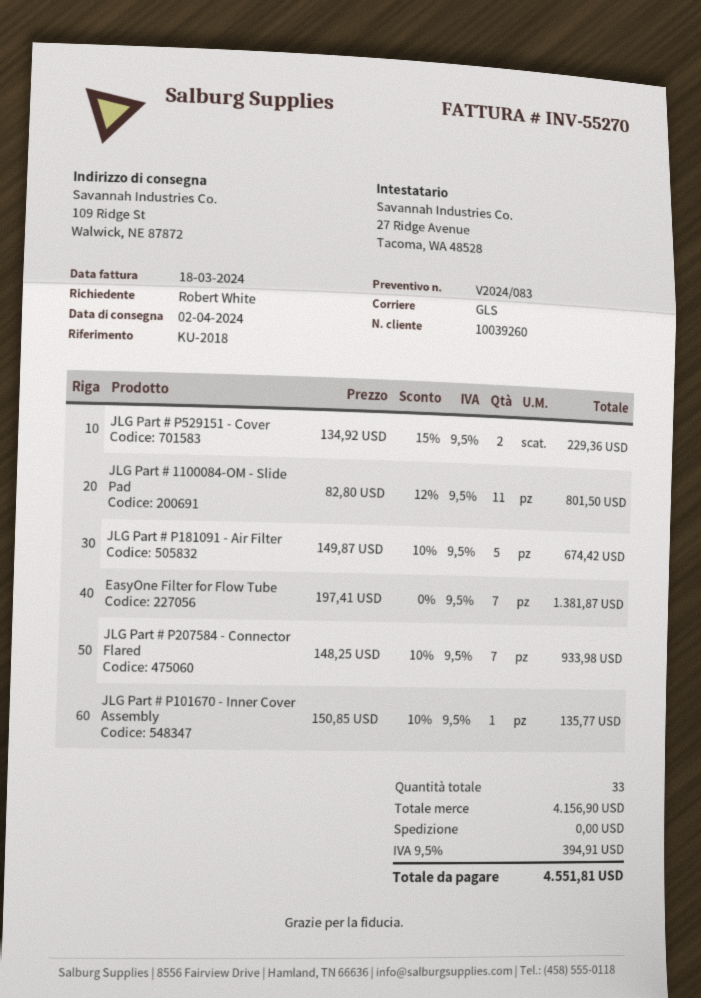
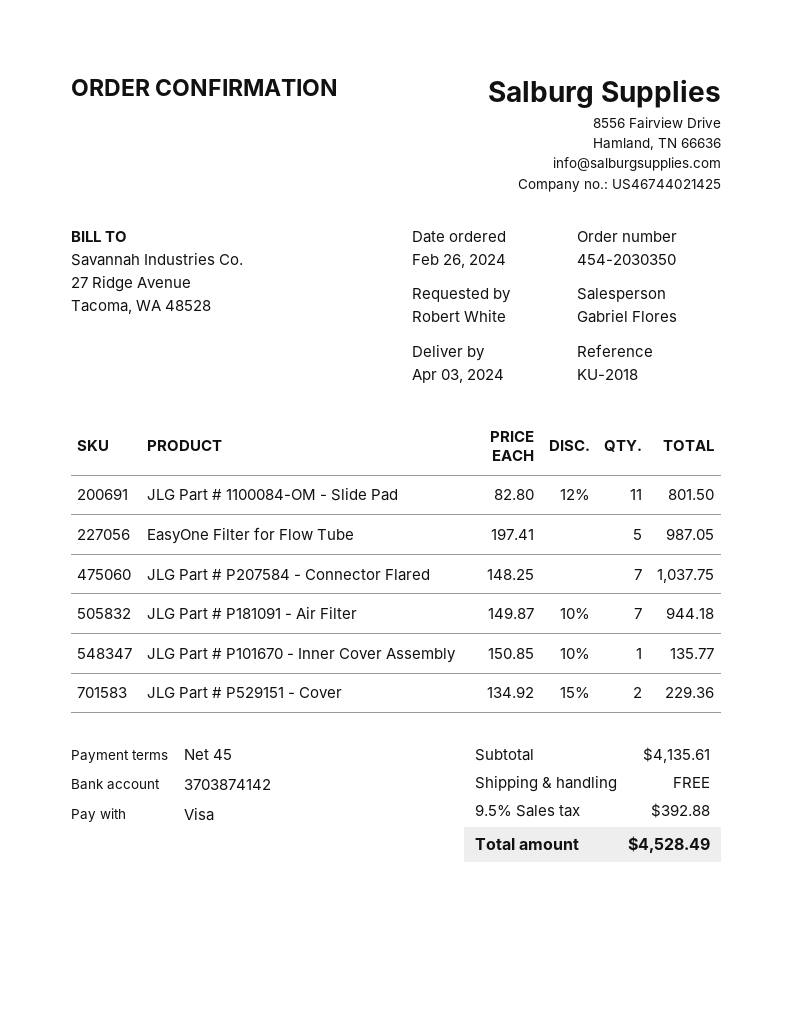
delivery date: 2024-04-02 -> 2024-04-03
JLG Part # P181091 - Air Filter: 5 x 149.87 - 10% = 674.42 -> 7 x 149.87 - 10% = 944.18
EasyOne Filter for Flow Tube: 7 x 197.41 = 1381.87 -> 5 x 197.41 = 987.05
JLG Part # P207584 - Connector Flared: 7 x 148.25 - 10% = 933.98 -> 7 x 148.25 = 1037.75
subtotal: 4156.90 -> 4135.61
tax: 9.5% = 394.91 -> 9.5% = 392.88
total: 4551.81 -> 4528.49

